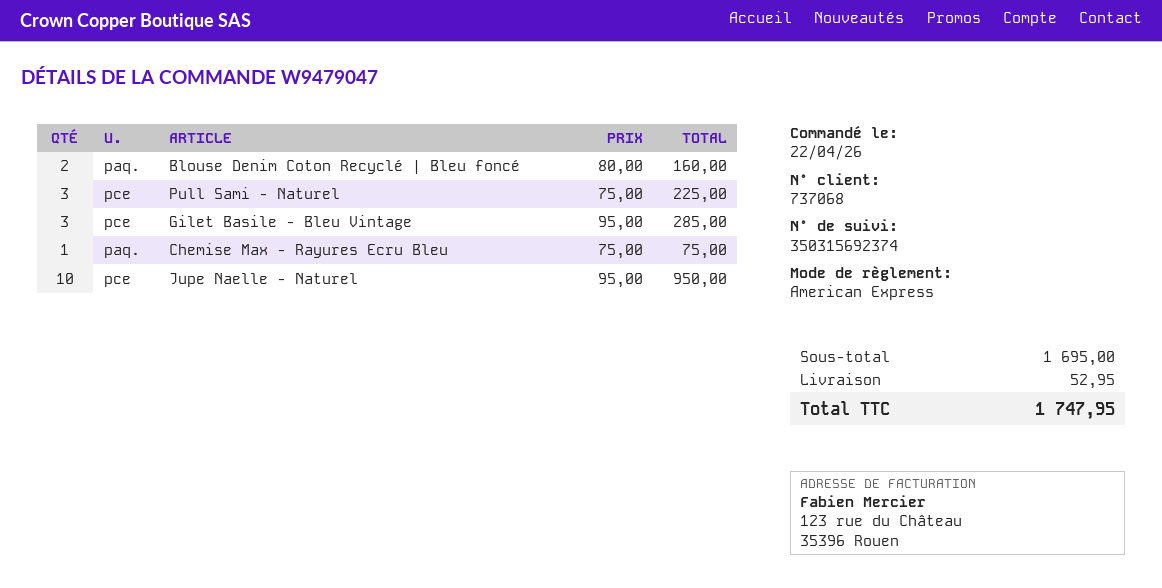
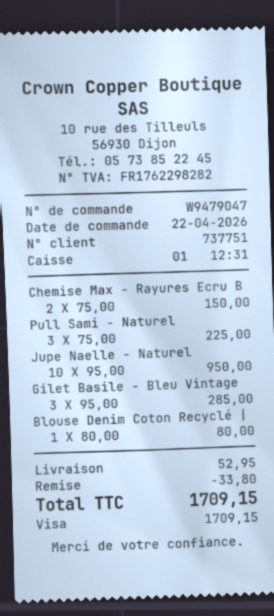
customer number: 737068 -> 737751
payment method: American Express -> Visa
Blouse Denim Coton Recyclé | Bleu foncé: 2 x 80.00 = 160.00 -> 1 x 80.00 = 80.00
Chemise Max - Rayures Ecru Bleu: 1 x 75.00 = 75.00 -> 2 x 75.00 = 150.00
discount: none -> 33.80
total: 1747.95 -> 1709.15

